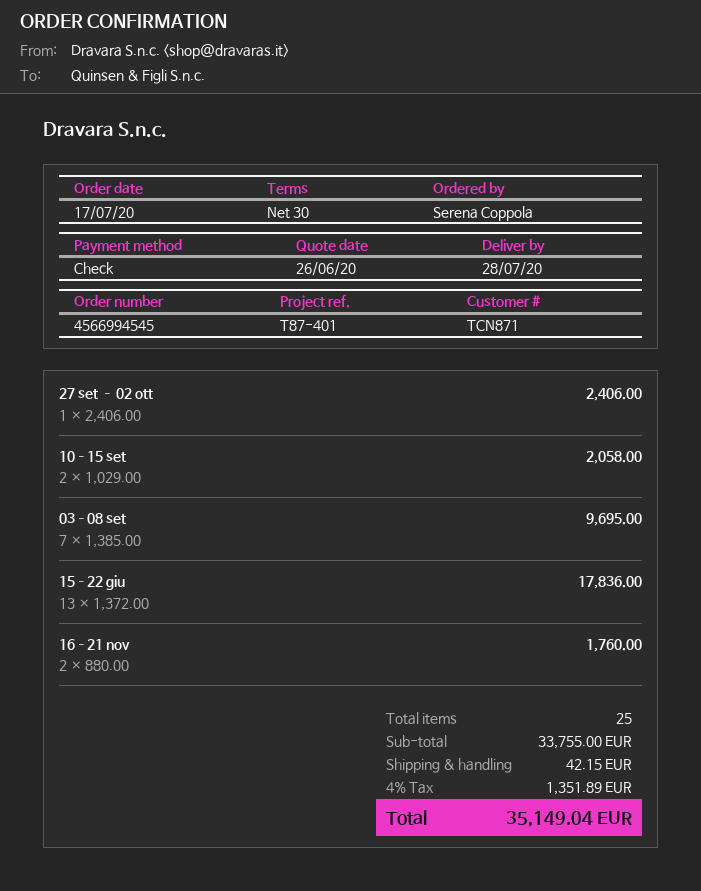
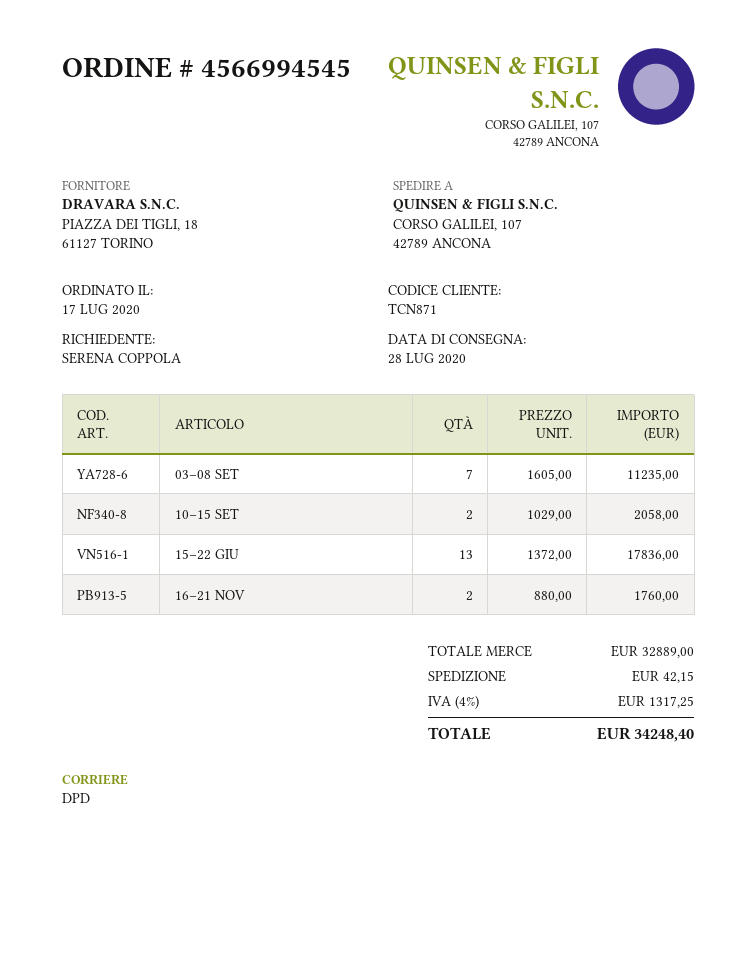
27 set – 02 ott: 1 x 2406.00 = 2406.00 -> none
03–08 set: 7 x 1385.00 = 9695.00 -> 7 x 1605.00 = 11235.00
subtotal: 33755.00 -> 32889.00
tax: 4% = 1351.89 -> 4% = 1317.25
total: 35149.04 -> 34248.40

